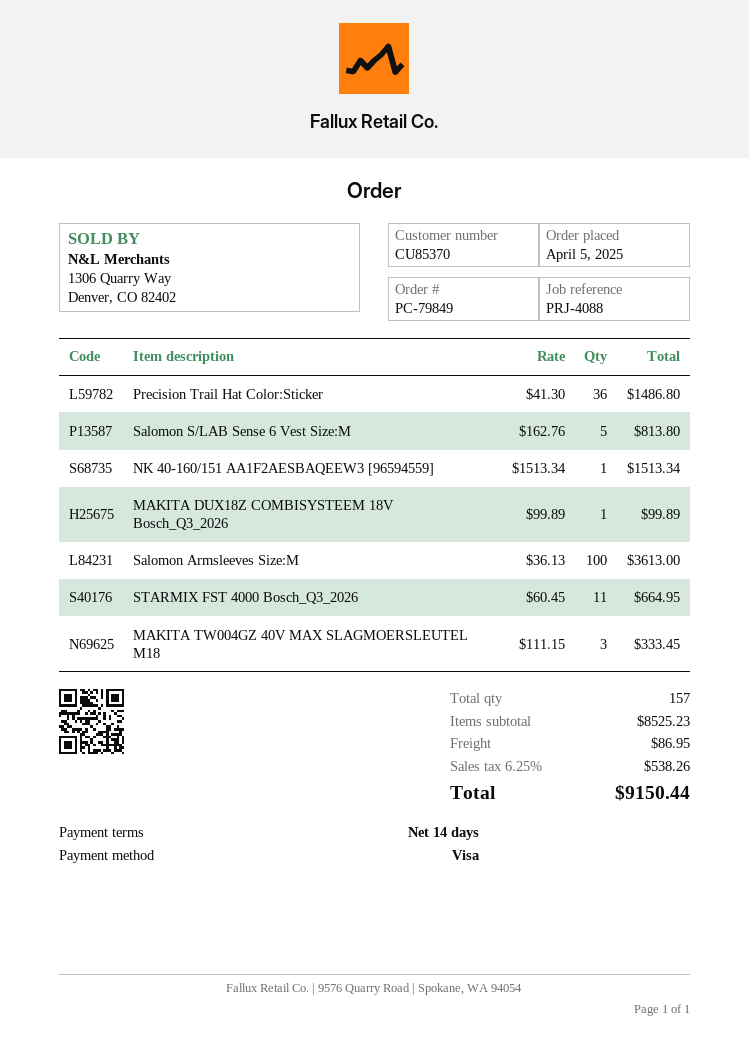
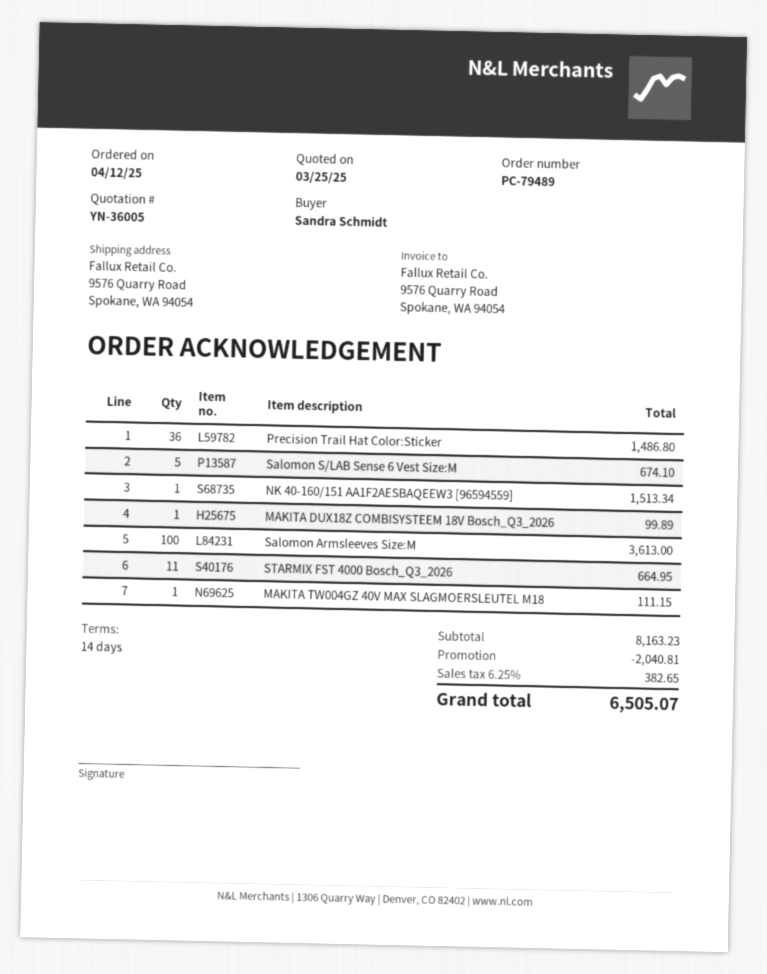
order number: PC-79849 -> PC-79489
order date: 2025-04-05 -> 2025-04-12
Salomon S/LAB Sense 6 Vest Size:M: 5 for 813.80 -> 5 for 674.10
MAKITA TW004GZ 40V MAX SLAGMOERSLEUTEL M18: 3 for 333.45 -> 1 for 111.15
subtotal: 8525.23 -> 8163.23
discount: none -> 2040.81
shipping: 86.95 -> none
tax: 6.25% = 538.26 -> 6.25% = 382.65
total: 9150.44 -> 6505.07

